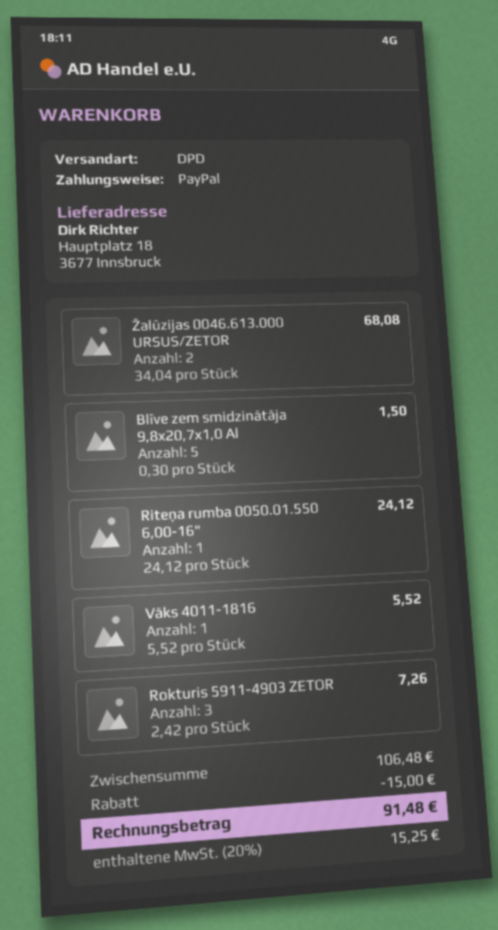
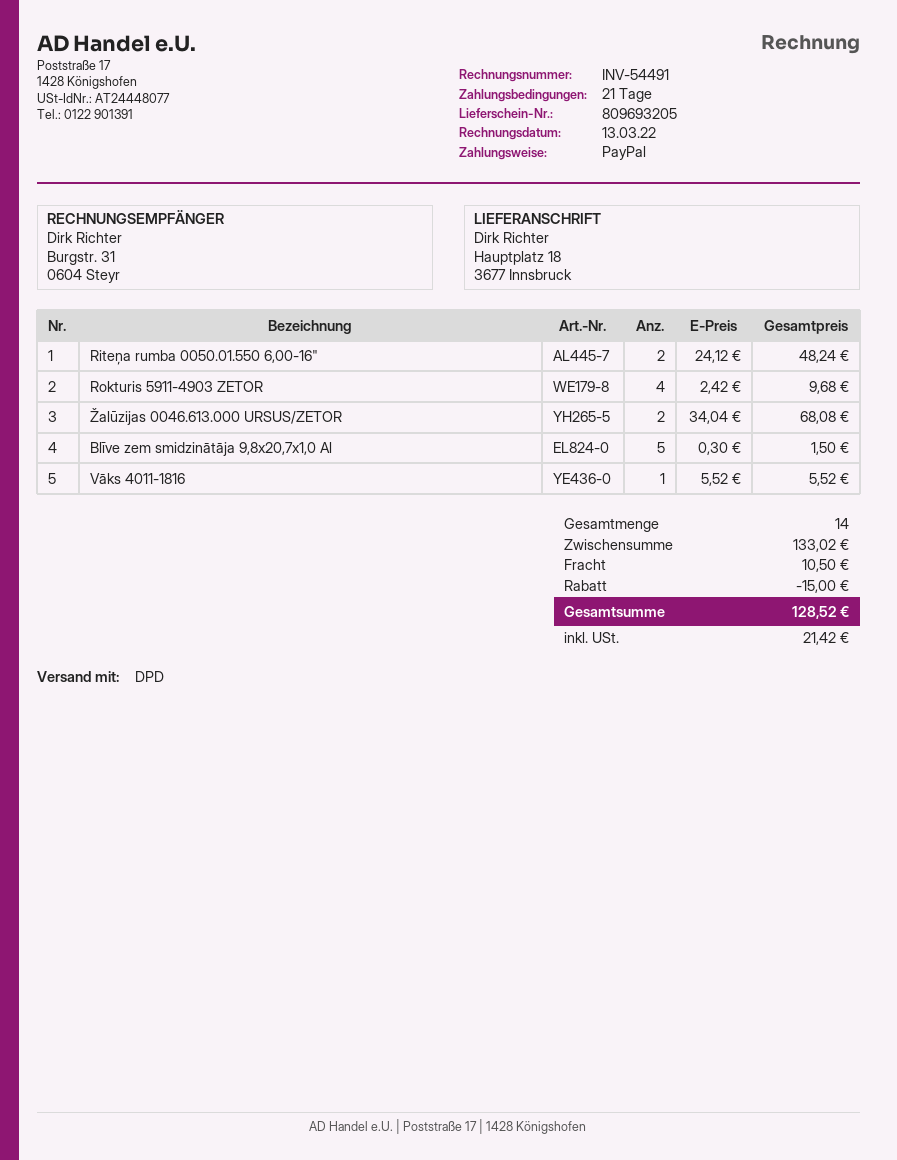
Riteņa rumba 0050.01.550 6,00-16": 1 x 24.12 = 24.12 -> 2 x 24.12 = 48.24
Rokturis 5911-4903 ZETOR: 3 x 2.42 = 7.26 -> 4 x 2.42 = 9.68
subtotal: 106.48 -> 133.02
shipping: none -> 10.50
tax: 15.25 -> 21.42
total: 91.48 -> 128.52

